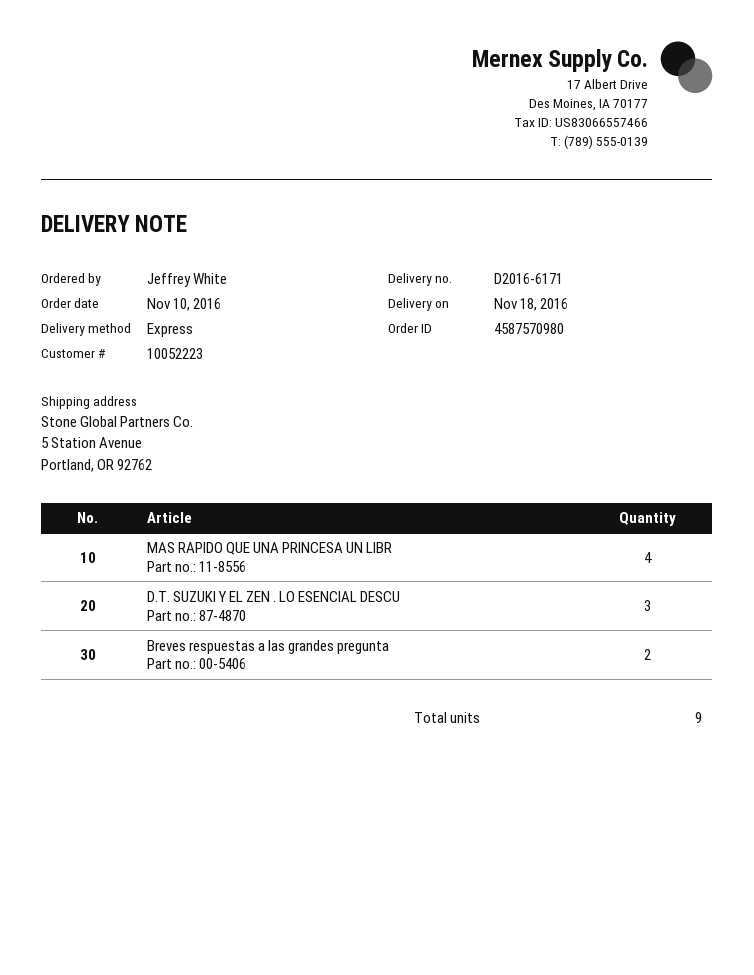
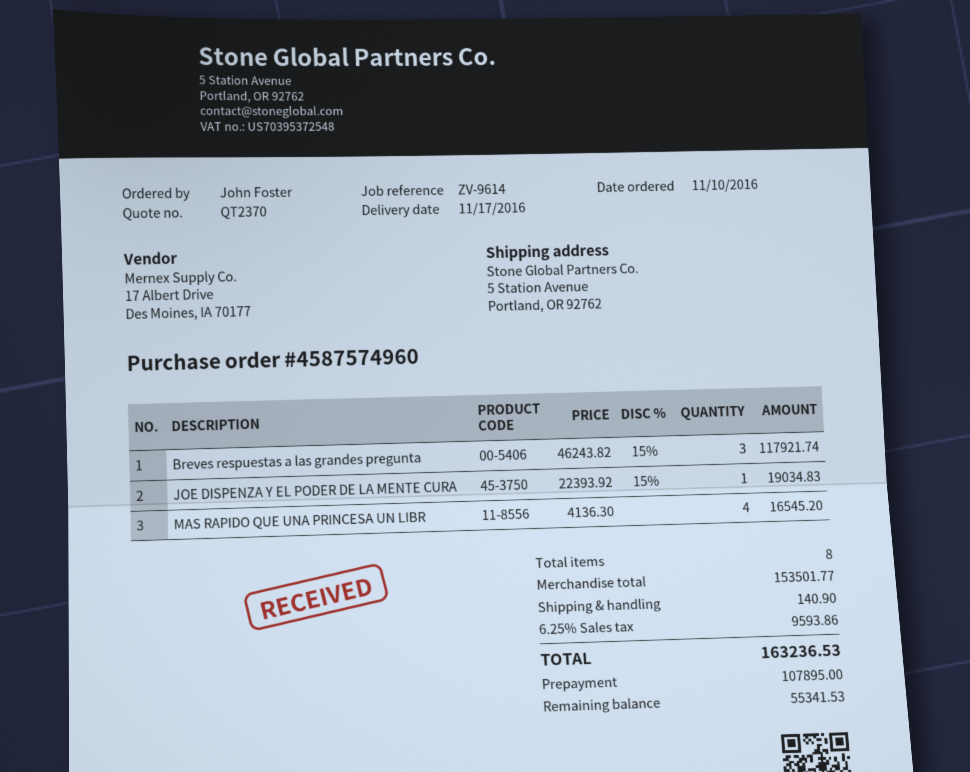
order number: 4587570980 -> 4587574960
delivery date: 2016-11-18 -> 2016-11-17
ordered by: Jeffrey White -> John Foster
D.T. SUZUKI Y EL ZEN . LO ESENCIAL DESCU: 3 -> none
Breves respuestas a las grandes pregunta: 2 -> 3
JOE DISPENZA Y EL PODER DE LA MENTE CURA: none -> 1
total quantity: 9 -> 8

